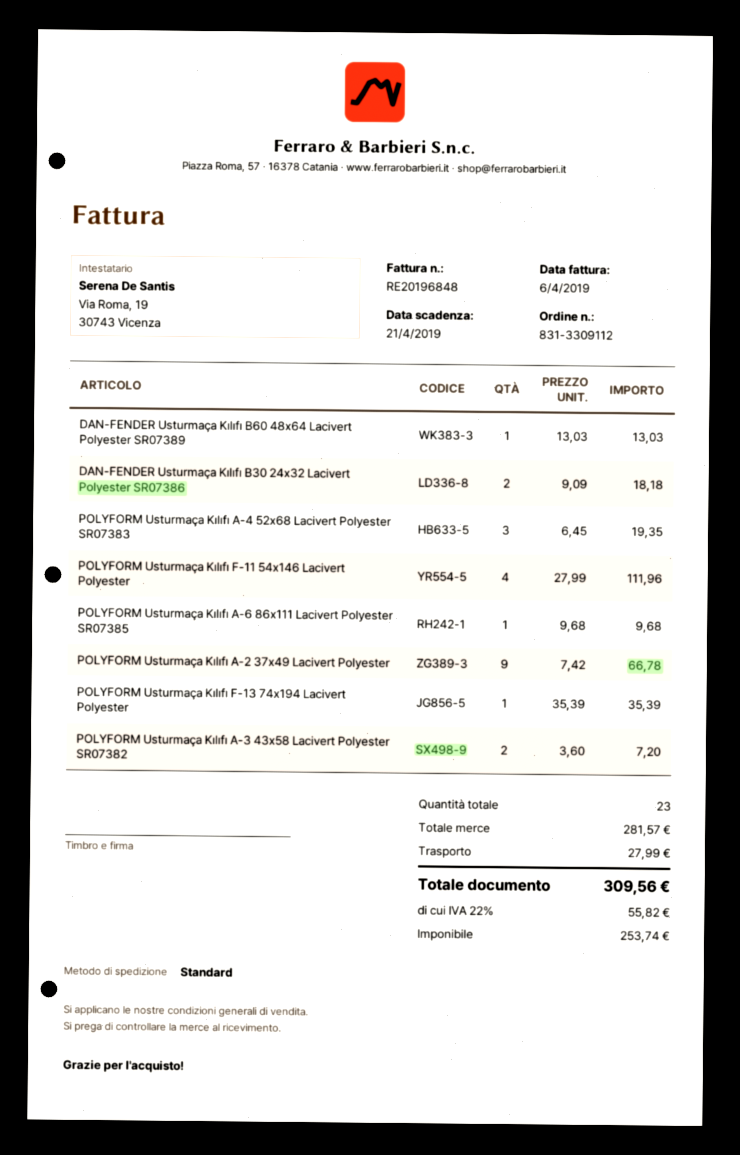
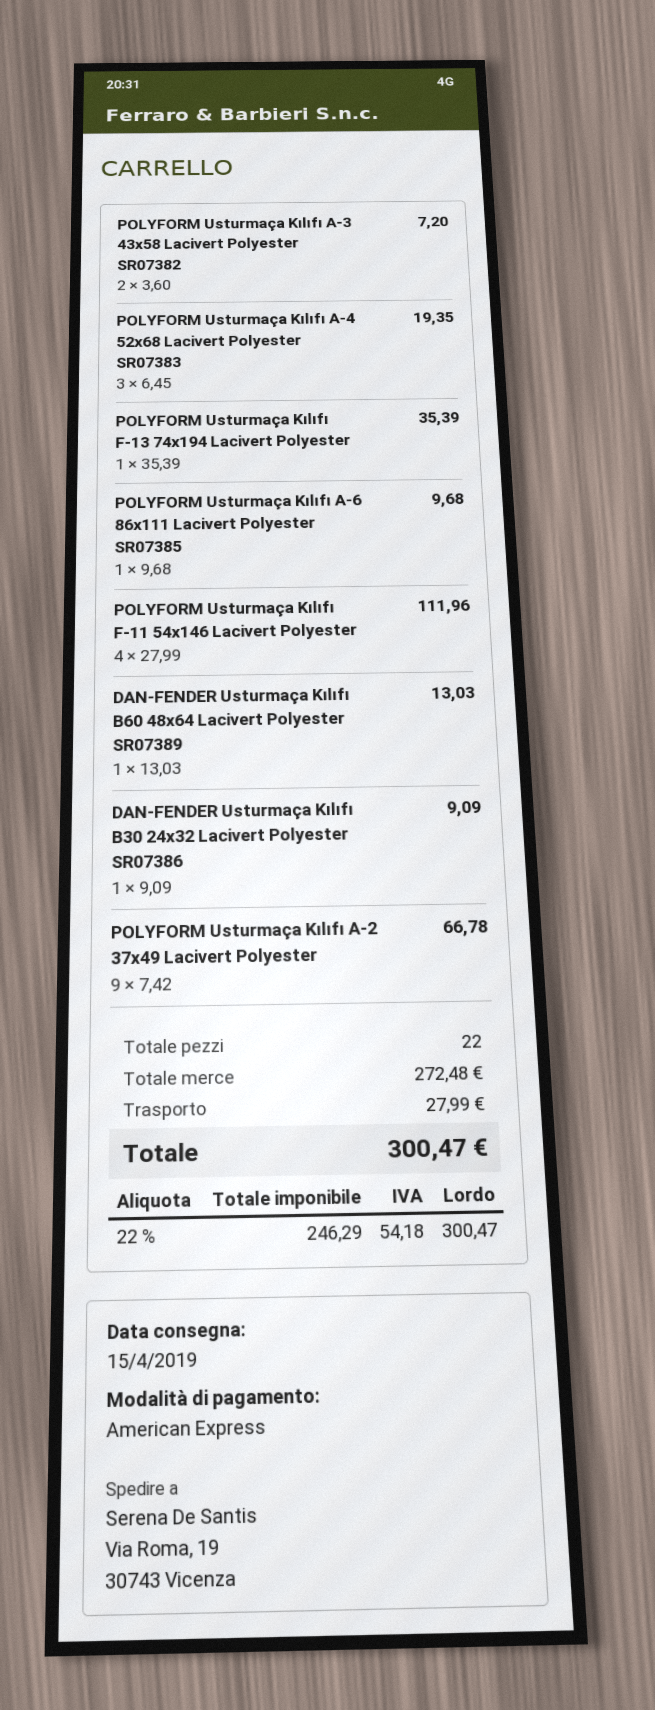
DAN-FENDER Usturmaça Kılıfı B30 24x32 Lacivert Polyester SR07386: 2 x 9.09 = 18.18 -> 1 x 9.09 = 9.09
total quantity: 23 -> 22
subtotal: 281.57 -> 272.48
net: 253.74 -> 246.29
tax: 22% = 55.82 -> 22% = 54.18
total: 309.56 -> 300.47

